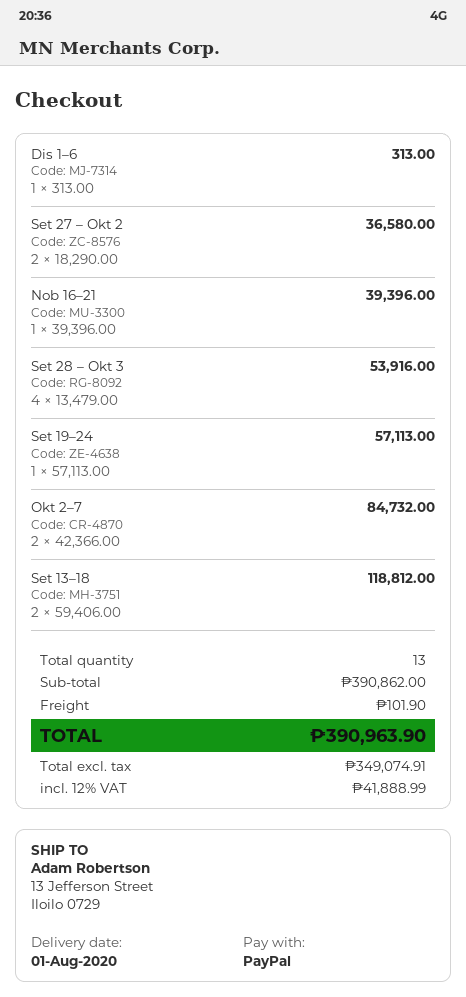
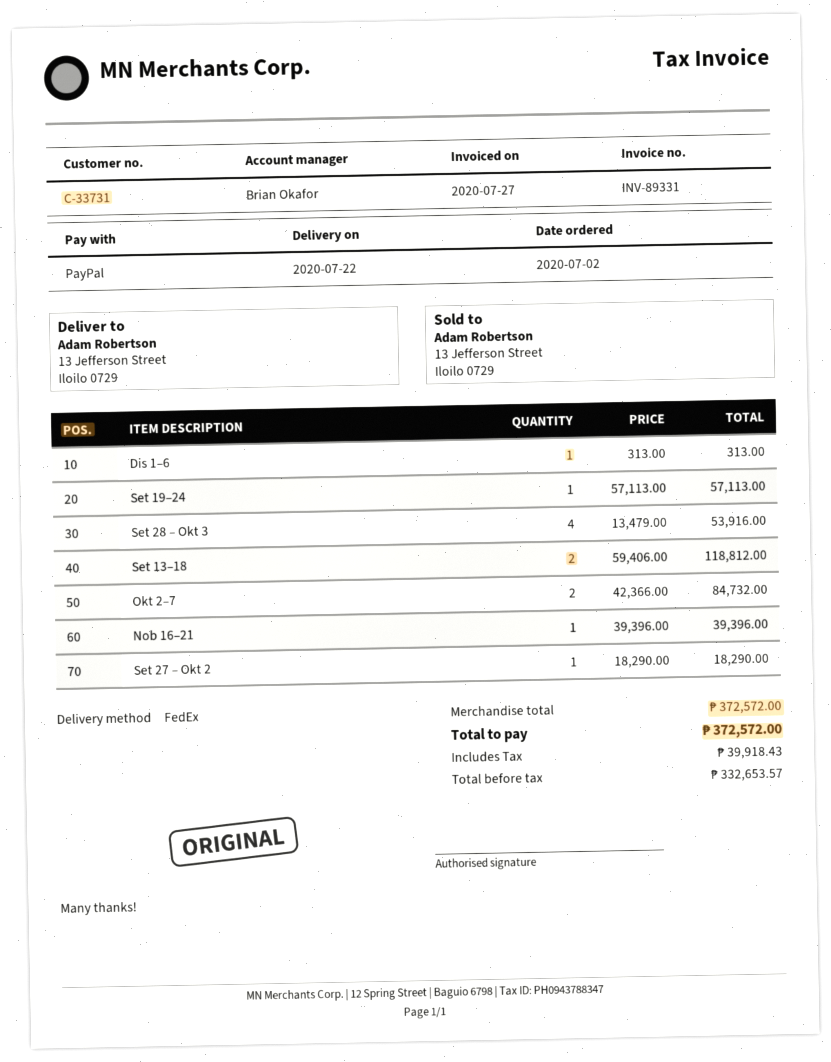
delivery date: 2020-08-01 -> 2020-07-22
Set 27 – Okt 2: 2 x 18290.00 = 36580.00 -> 1 x 18290.00 = 18290.00
subtotal: 390862.00 -> 372572.00
shipping: 101.90 -> none
net: 349074.91 -> 332653.57
tax: 41888.99 -> 39918.43
total: 390963.90 -> 372572.00

